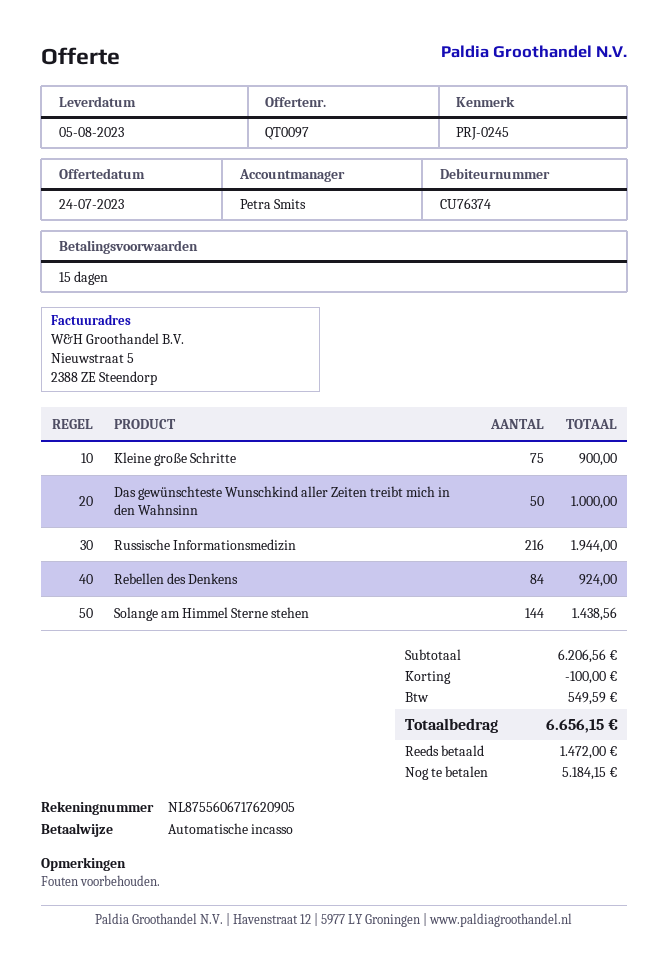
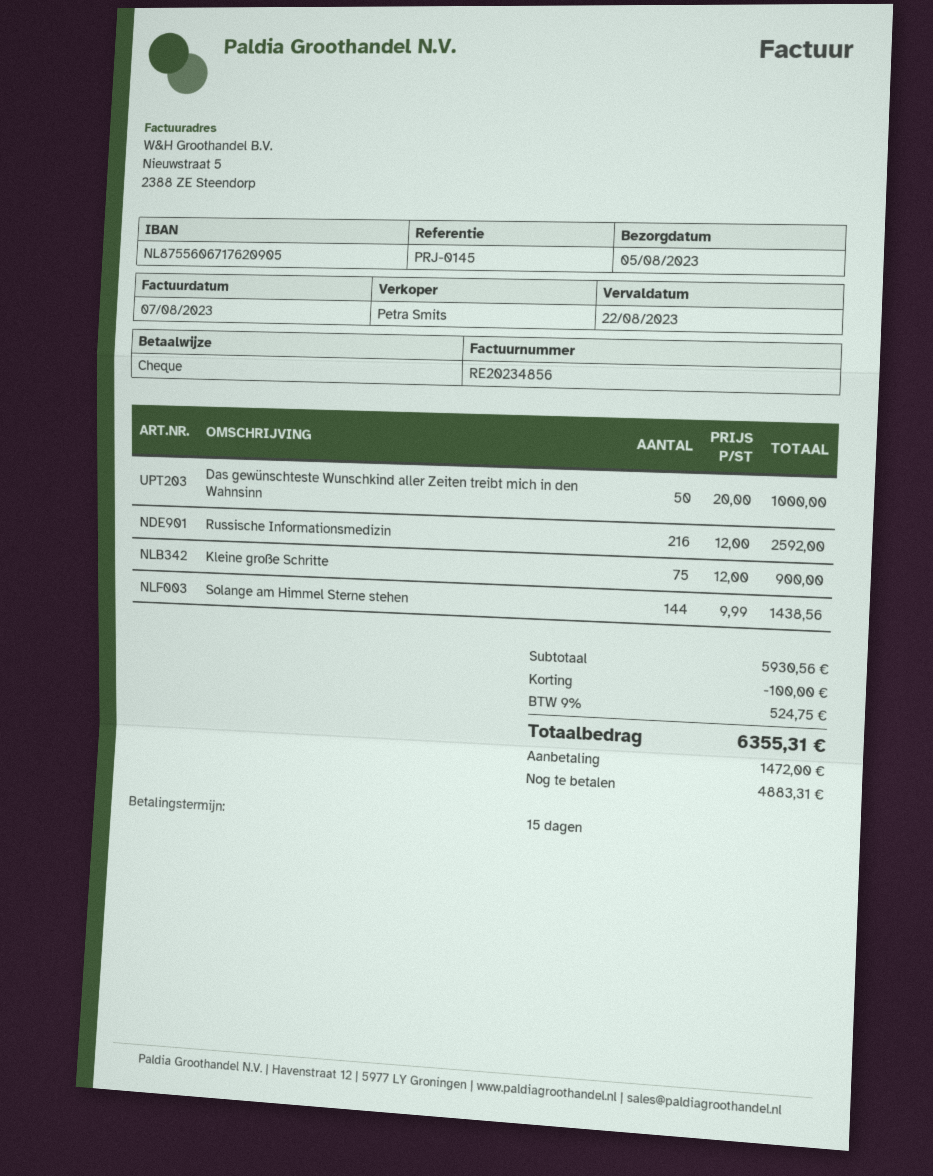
reference: PRJ-0245 -> PRJ-0145
payment method: direct debit -> cheque
Russische Informationsmedizin: 216 for 1944.00 -> 216 for 2592.00
Rebellen des Denkens: 84 for 924.00 -> none
subtotal: 6206.56 -> 5930.56
tax: 549.59 -> 524.75
total: 6656.15 -> 6355.31
balance: 5184.15 -> 4883.31

